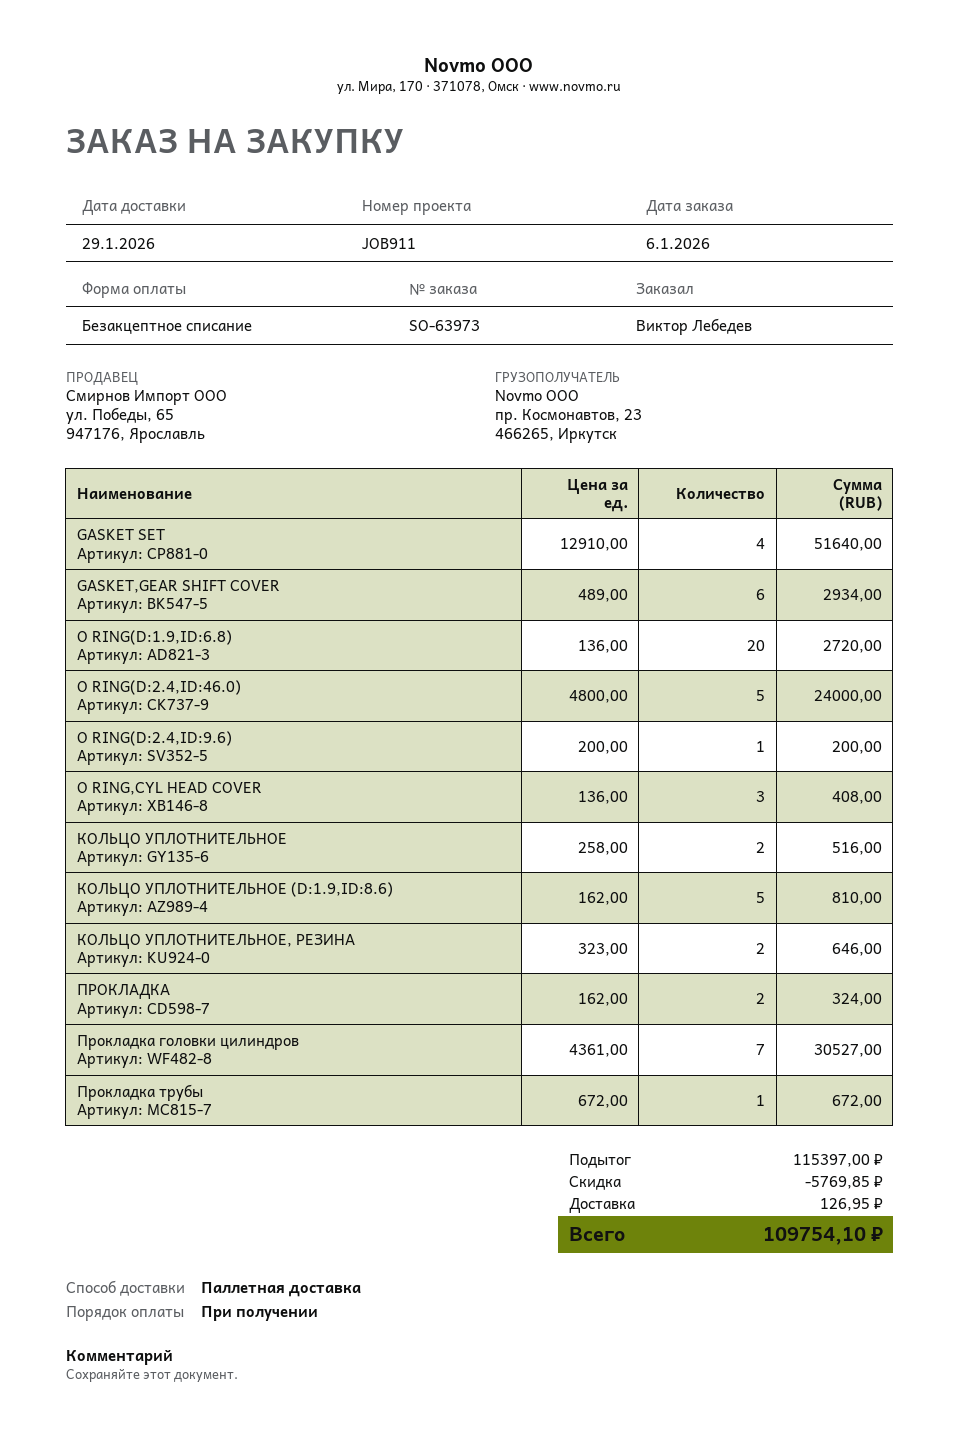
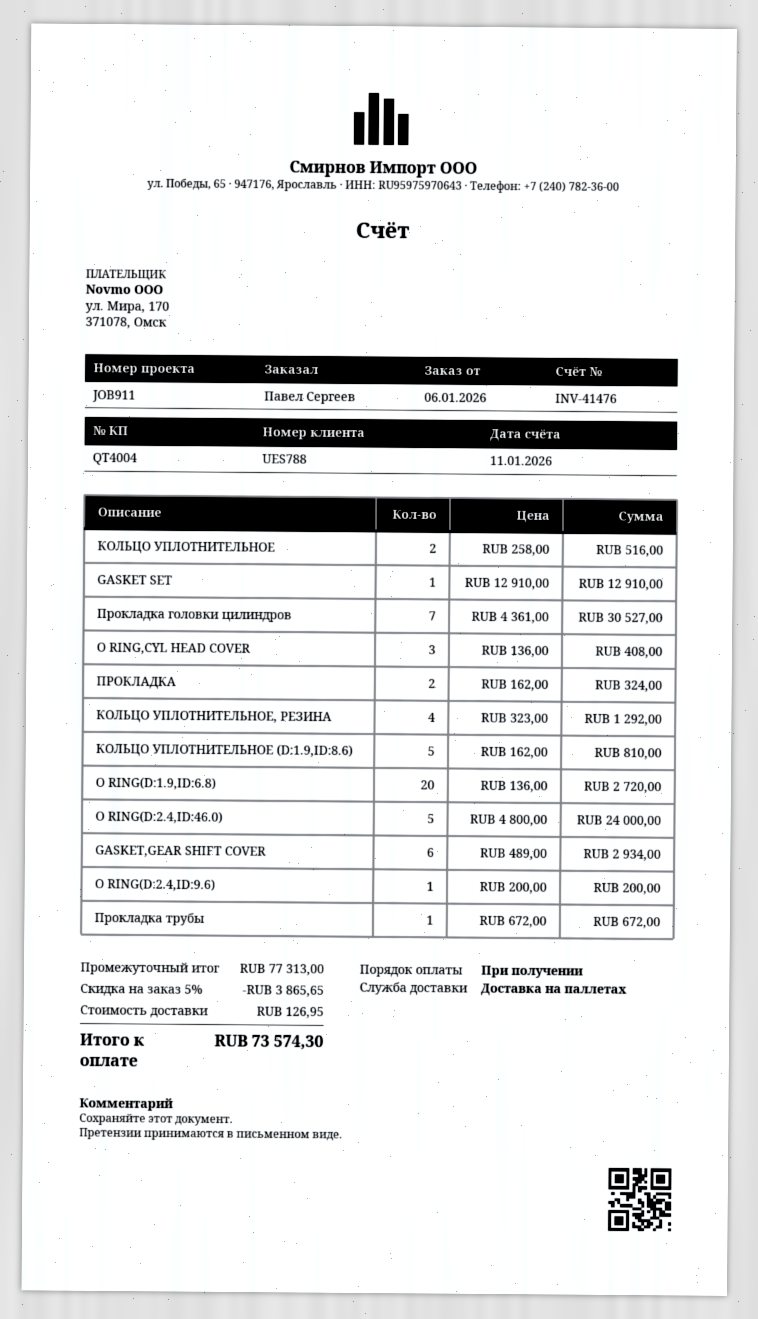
ordered by: Виктор Лебедев -> Павел Сергеев
GASKET SET: 4 x 12910.00 = 51640.00 -> 1 x 12910.00 = 12910.00
КОЛЬЦО УПЛОТНИТЕЛЬНОЕ, РЕЗИНА: 2 x 323.00 = 646.00 -> 4 x 323.00 = 1292.00
subtotal: 115397.00 -> 77313.00
discount: 5769.85 -> 3865.65
total: 109754.10 -> 73574.30

